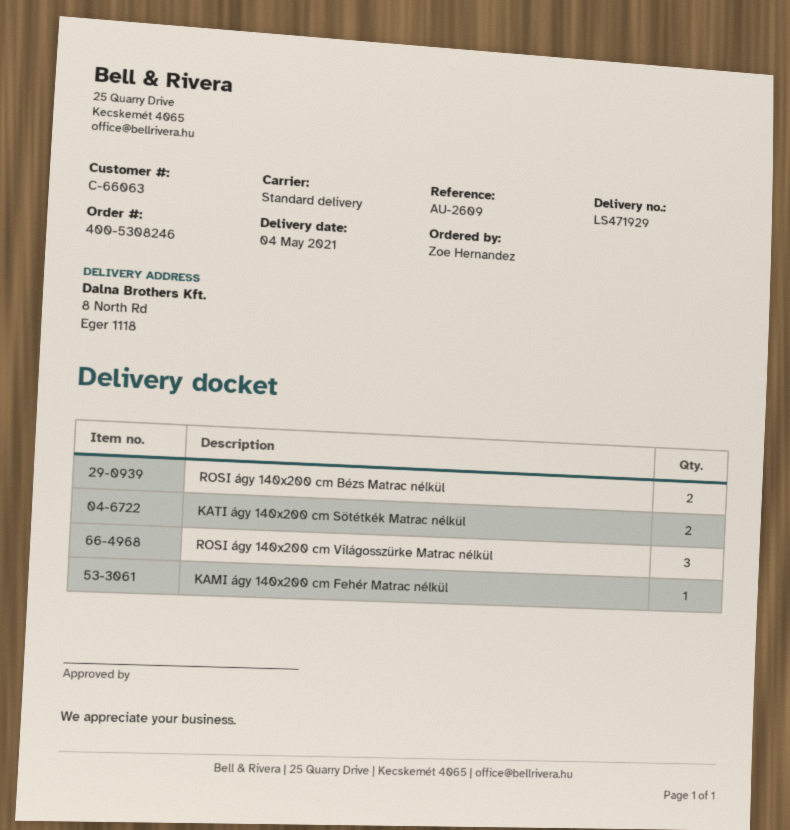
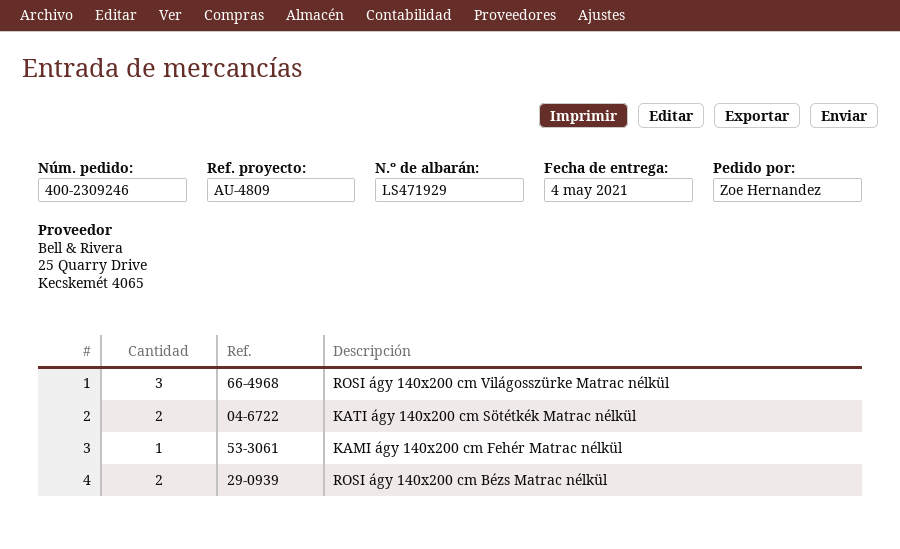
order number: 400-5308246 -> 400-2309246
reference: AU-2609 -> AU-4809

